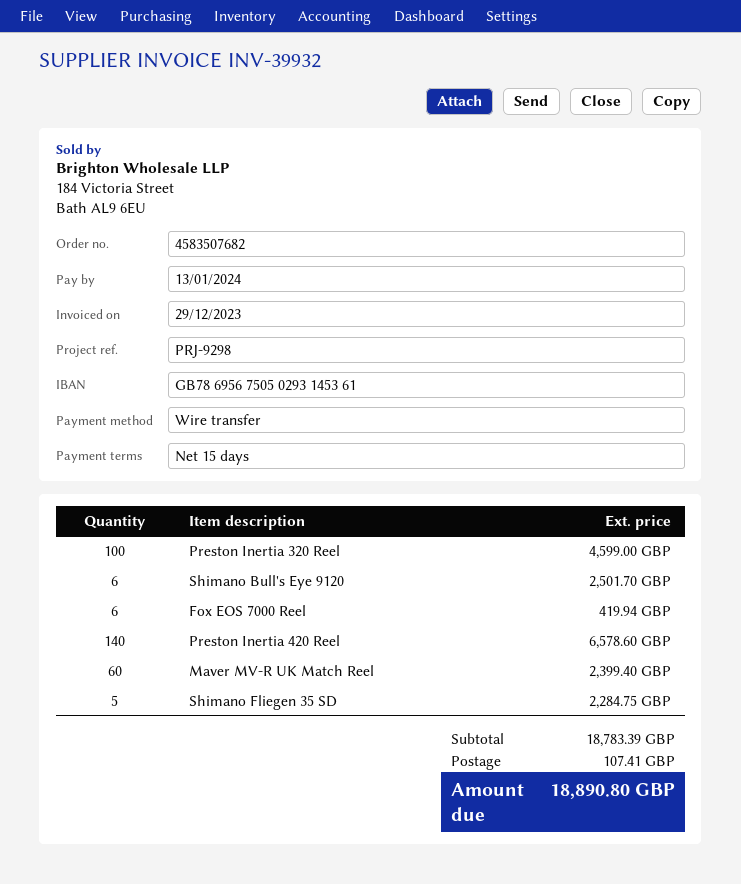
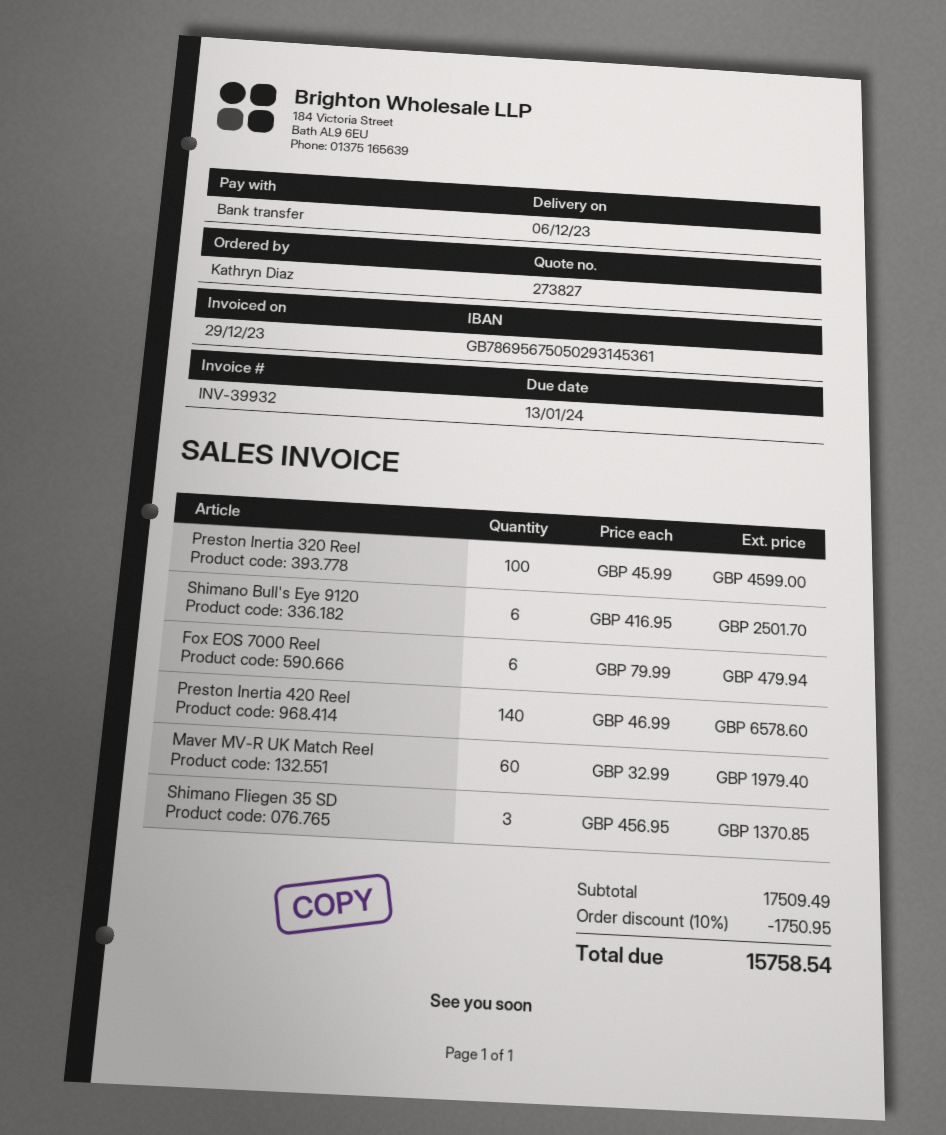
Fox EOS 7000 Reel: 6 for 419.94 -> 6 for 479.94
Maver MV-R UK Match Reel: 60 for 2399.40 -> 60 for 1979.40
Shimano Fliegen 35 SD: 5 for 2284.75 -> 3 for 1370.85
subtotal: 18783.39 -> 17509.49
discount: none -> 10% = 1750.95
shipping: 107.41 -> none
total: 18890.80 -> 15758.54

